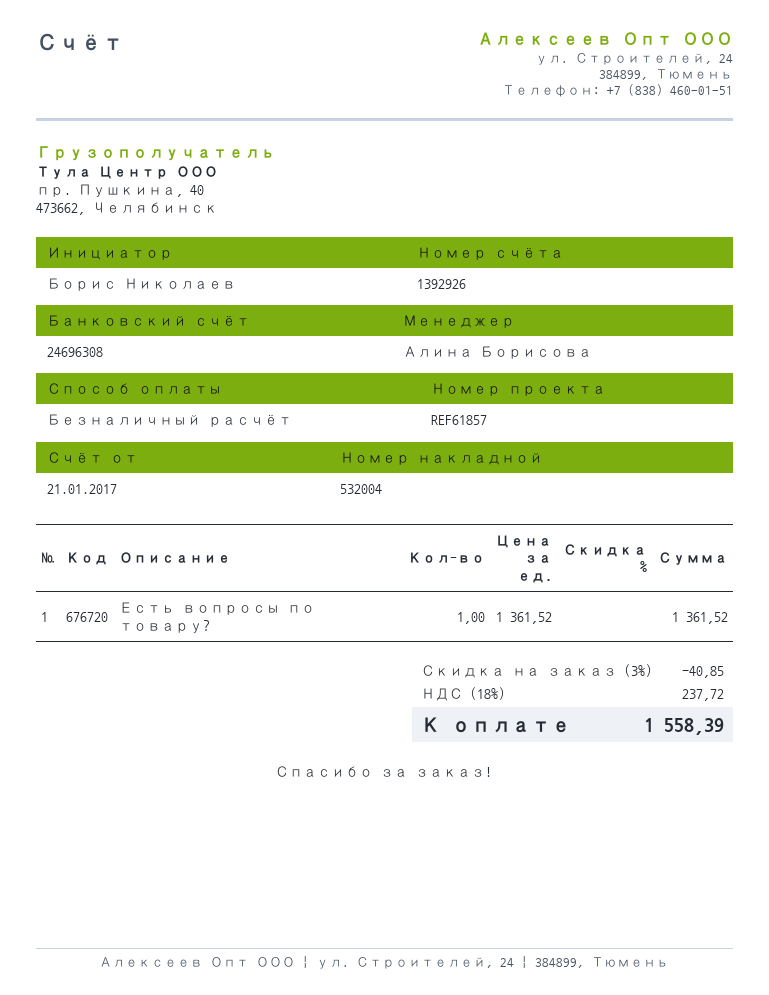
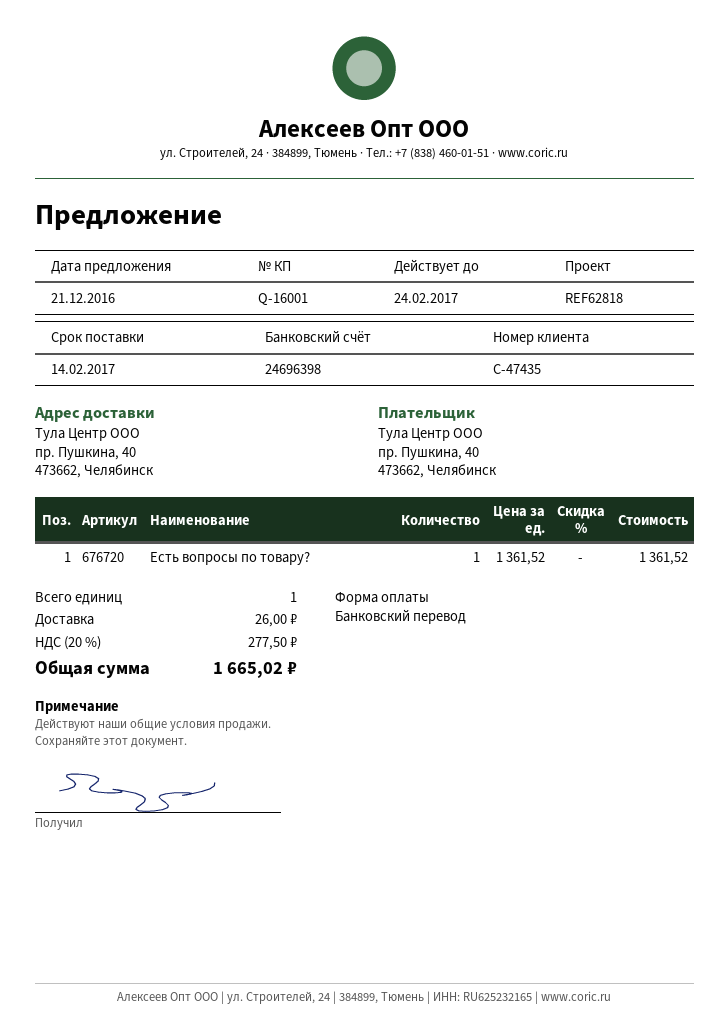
reference: REF61857 -> REF62818
bank account: 24696308 -> 24696398
discount: 3% = 40.85 -> none
shipping: none -> 26.00
tax: 18% = 237.72 -> 20% = 277.50
total: 1558.39 -> 1665.02

